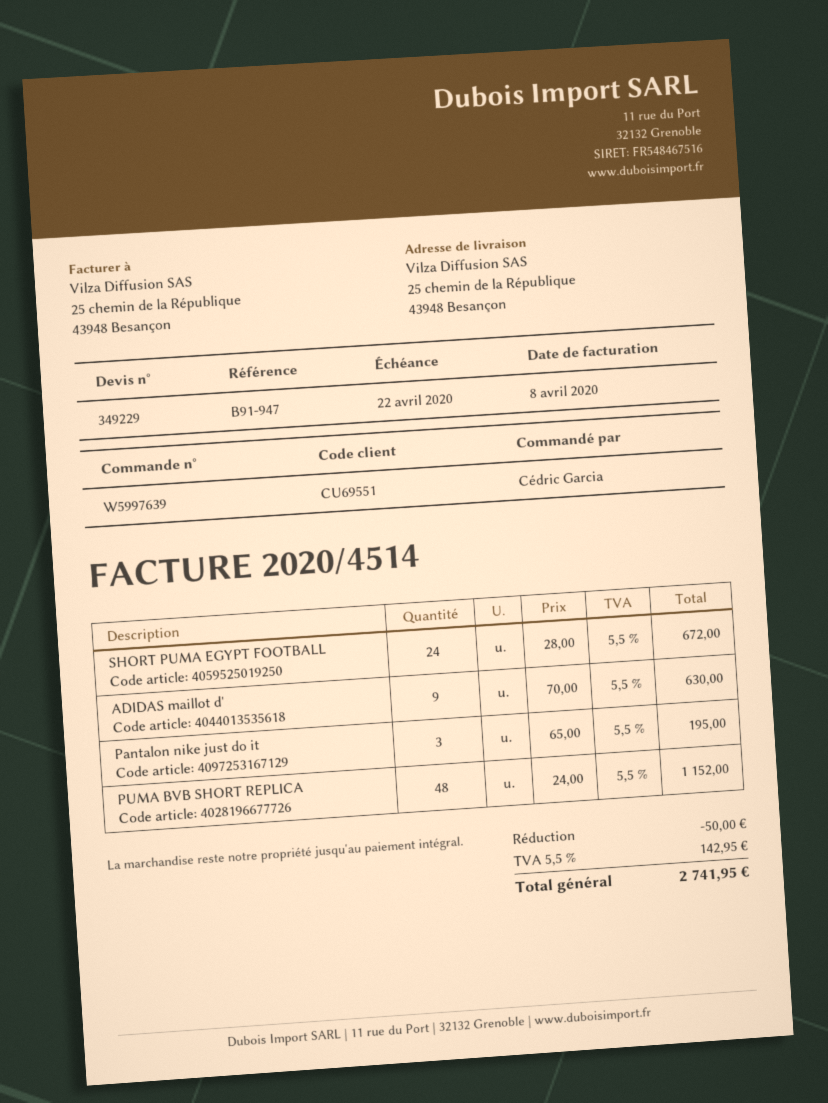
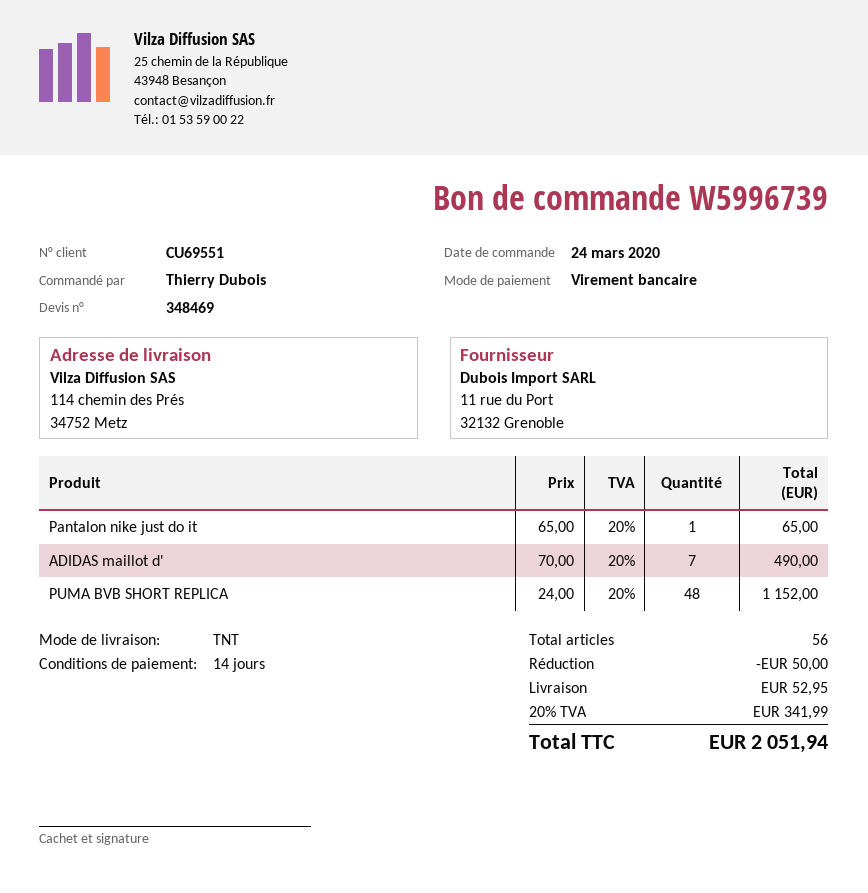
quote number: 349229 -> 348469
order number: W5997639 -> W5996739
ordered by: Cédric Garcia -> Thierry Dubois
ship to: 25 chemin de la République, 43948 Besançon -> 114 chemin des Prés, 34752 Metz
SHORT PUMA EGYPT FOOTBALL: 24 x 28.00 = 672.00 -> none
ADIDAS maillot d': 9 x 70.00 = 630.00 -> 7 x 70.00 = 490.00
Pantalon nike just do it: 3 x 65.00 = 195.00 -> 1 x 65.00 = 65.00
shipping: none -> 52.95
tax: 5.5% = 142.95 -> 20% = 341.99
total: 2741.95 -> 2051.94

